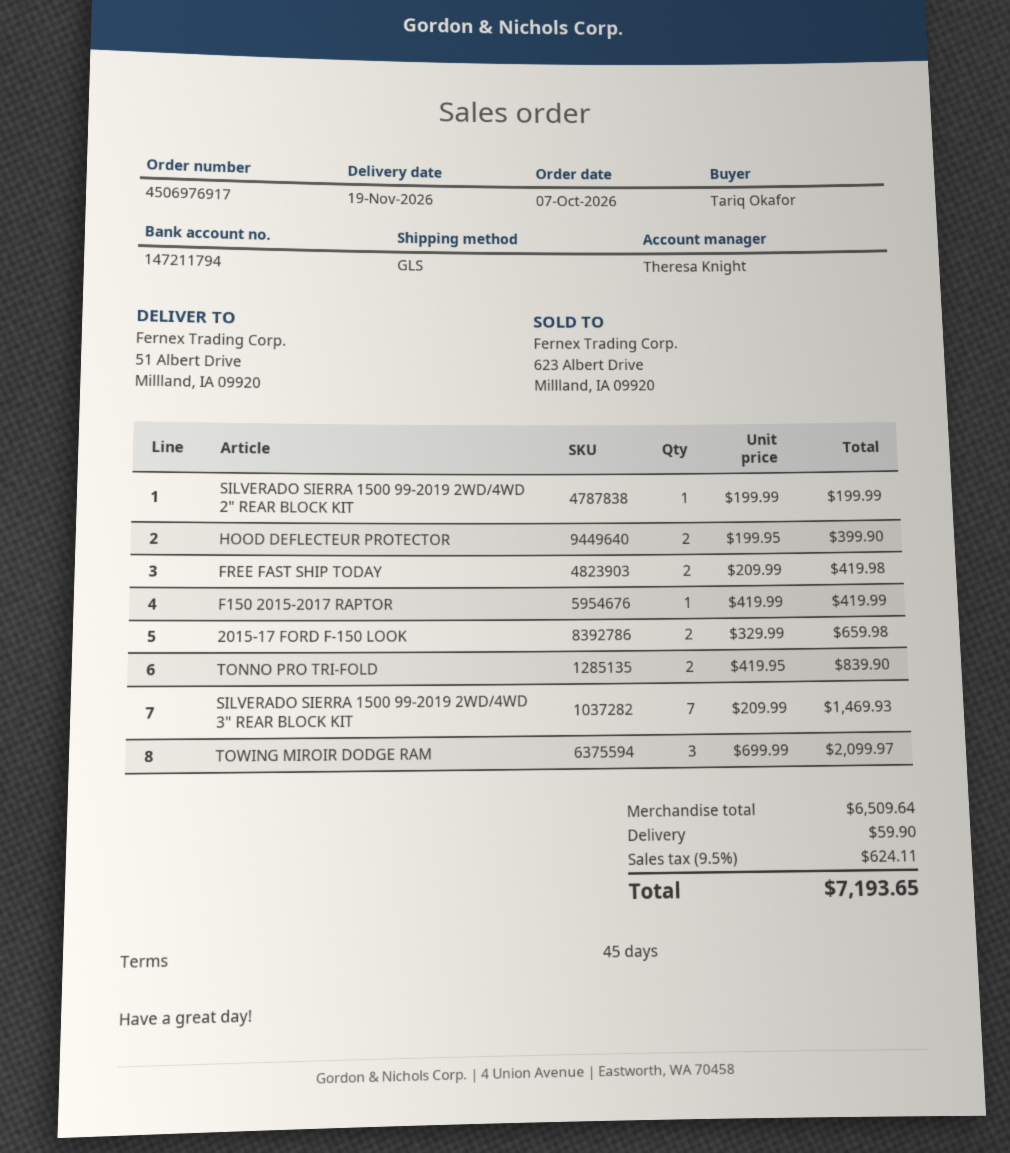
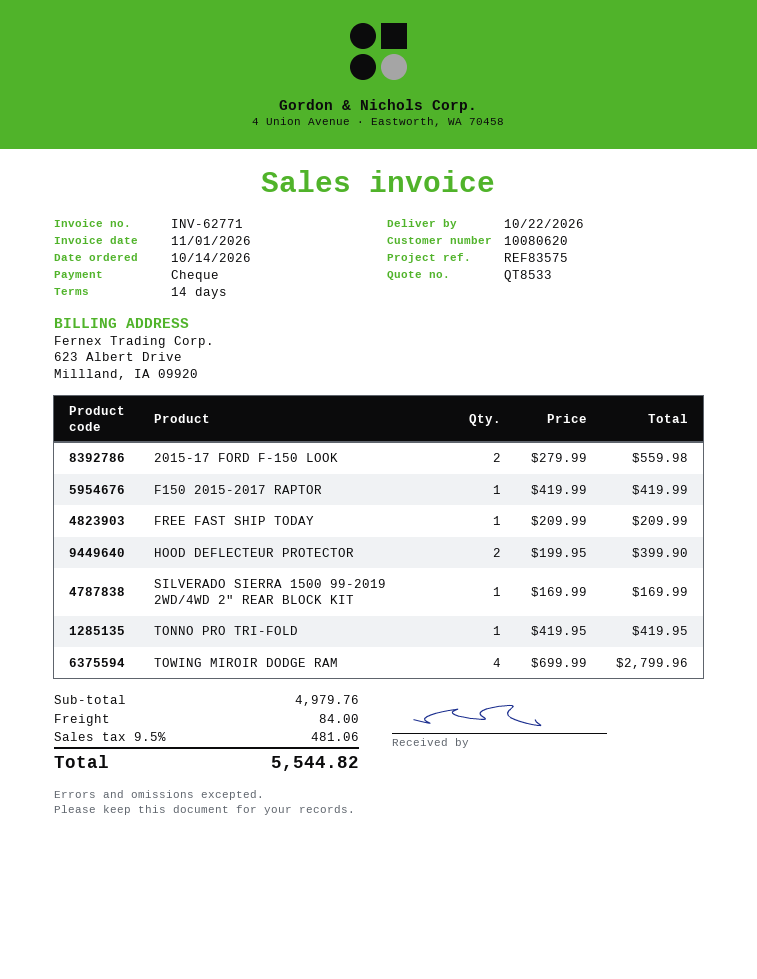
order date: 2026-10-07 -> 2026-10-14
delivery date: 2026-11-19 -> 2026-10-22
payment terms: 45 days -> 14 days
SILVERADO SIERRA 1500 99-2019 2WD/4WD 2" REAR BLOCK KIT: 1 x 199.99 = 199.99 -> 1 x 169.99 = 169.99
FREE FAST SHIP TODAY: 2 x 209.99 = 419.98 -> 1 x 209.99 = 209.99
2015-17 FORD F-150 LOOK: 2 x 329.99 = 659.98 -> 2 x 279.99 = 559.98
TONNO PRO TRI-FOLD: 2 x 419.95 = 839.90 -> 1 x 419.95 = 419.95
SILVERADO SIERRA 1500 99-2019 2WD/4WD 3" REAR BLOCK KIT: 7 x 209.99 = 1469.93 -> none
TOWING MIROIR DODGE RAM: 3 x 699.99 = 2099.97 -> 4 x 699.99 = 2799.96
subtotal: 6509.64 -> 4979.76
shipping: 59.90 -> 84.00
tax: 9.5% = 624.11 -> 9.5% = 481.06
total: 7193.65 -> 5544.82

